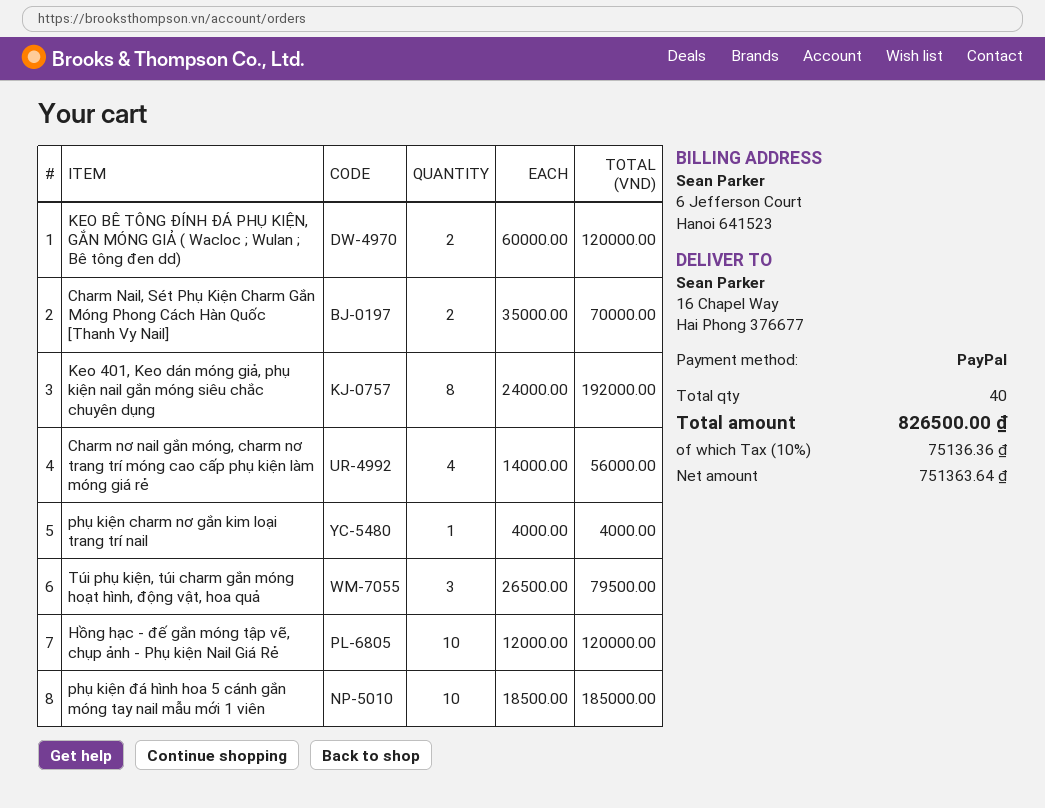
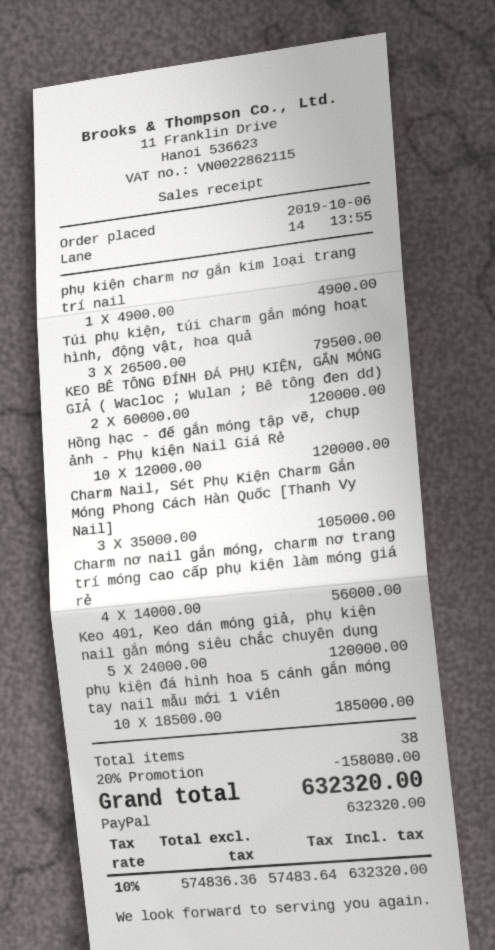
Charm Nail, Sét Phụ Kiện Charm Gắn Móng Phong Cách Hàn Quốc [Thanh Vy Nail]: 2 x 35000.00 = 70000.00 -> 3 x 35000.00 = 105000.00
Keo 401, Keo dán móng giả, phụ kiện nail gắn móng siêu chắc chuyên dụng: 8 x 24000.00 = 192000.00 -> 5 x 24000.00 = 120000.00
phụ kiện charm nơ gắn kim loại trang trí nail: 1 x 4000.00 = 4000.00 -> 1 x 4900.00 = 4900.00
total quantity: 40 -> 38
discount: none -> 20% = 158080.00
net: 751363.64 -> 574836.36
tax: 10% = 75136.36 -> 10% = 57483.64
total: 826500.00 -> 632320.00

